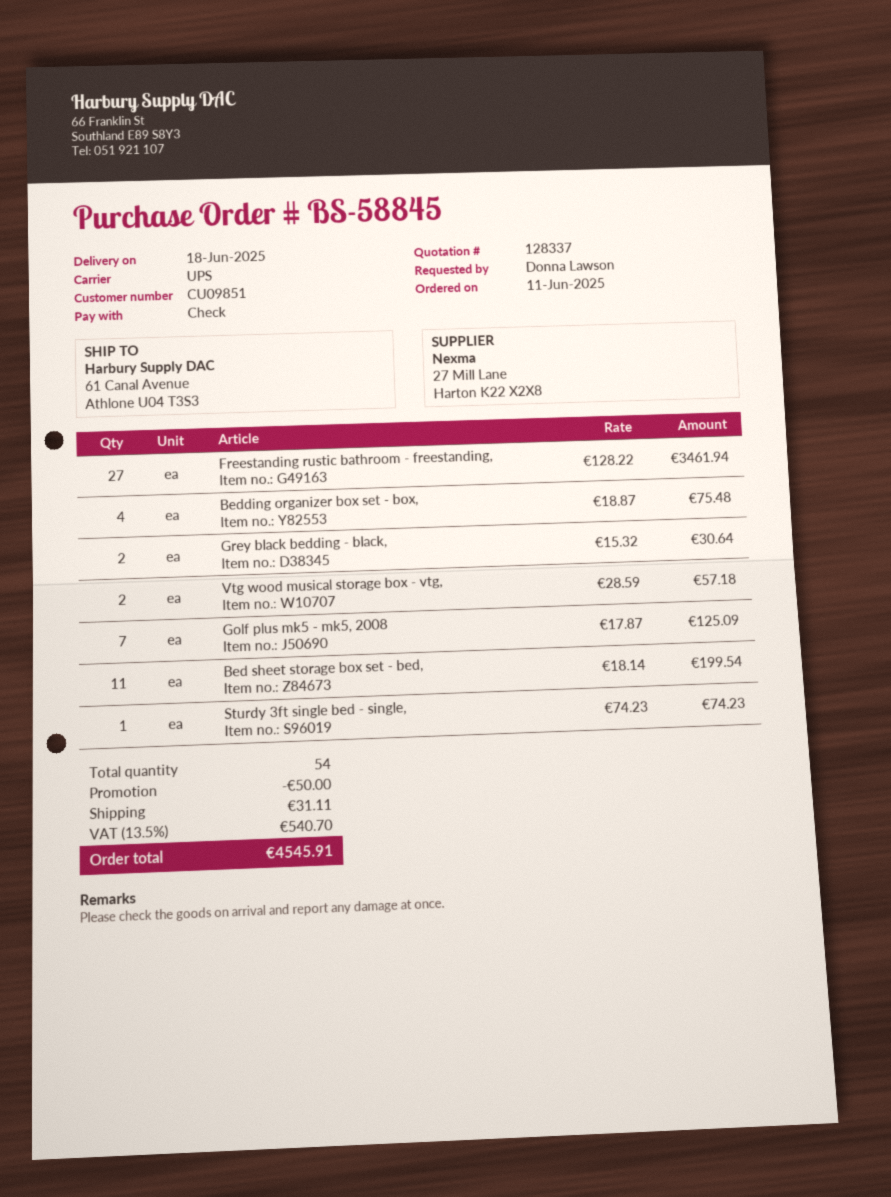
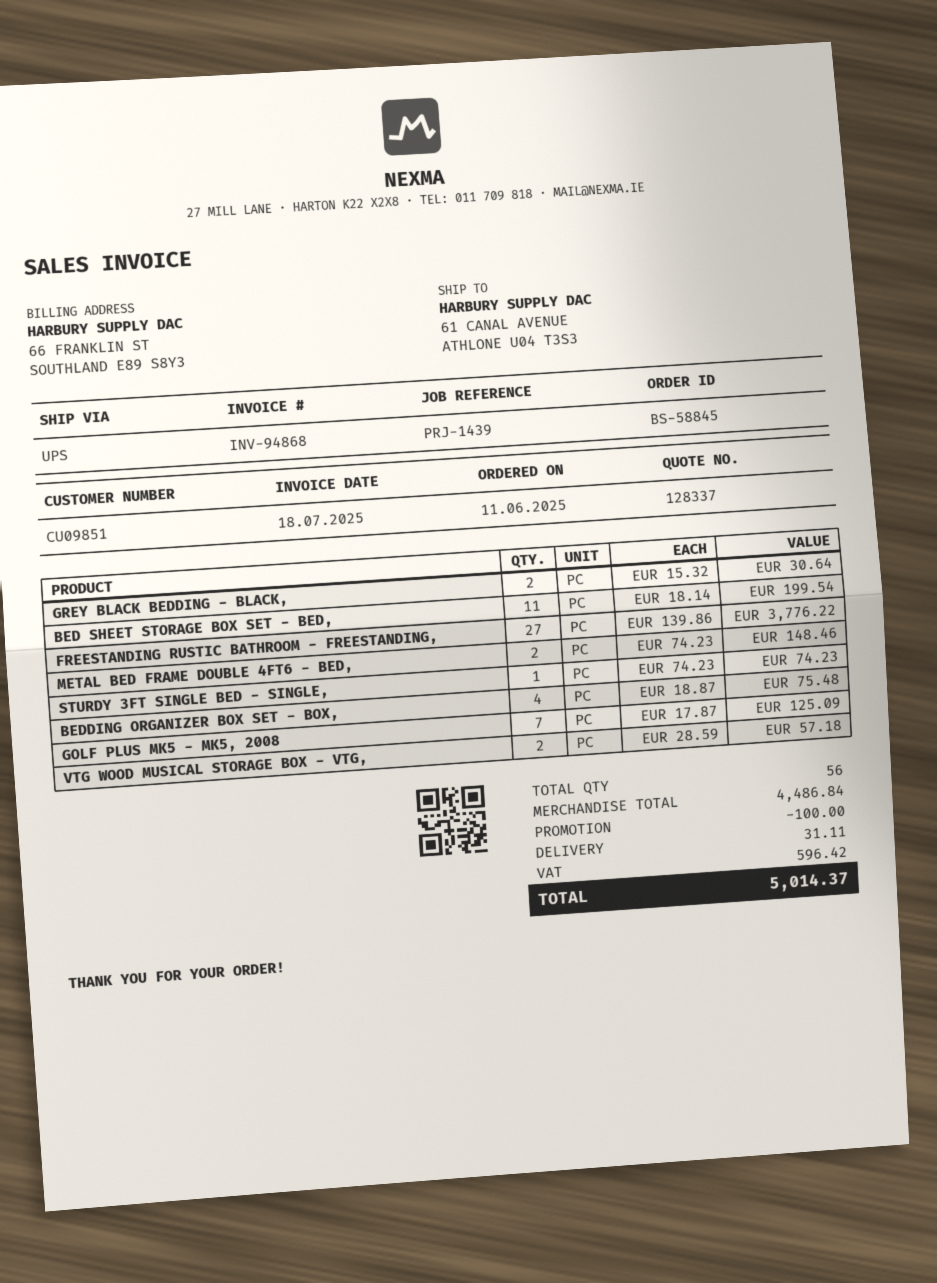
Freestanding rustic bathroom - freestanding,: 27 x 128.22 = 3461.94 -> 27 x 139.86 = 3776.22
METAL BED FRAME DOUBLE 4FT6 - BED,: none -> 2 x 74.23 = 148.46
total quantity: 54 -> 56
discount: 50.00 -> 100.00
tax: 540.70 -> 596.42
total: 4545.91 -> 5014.37

